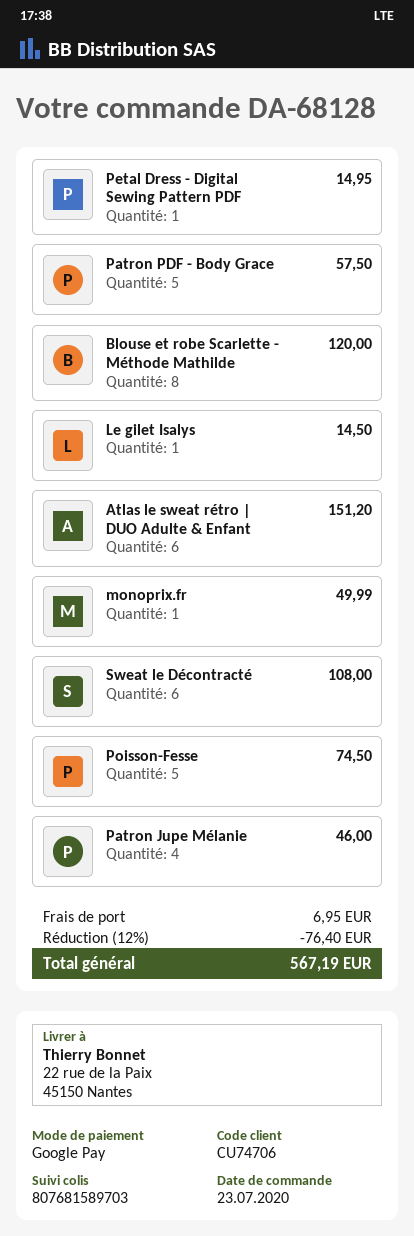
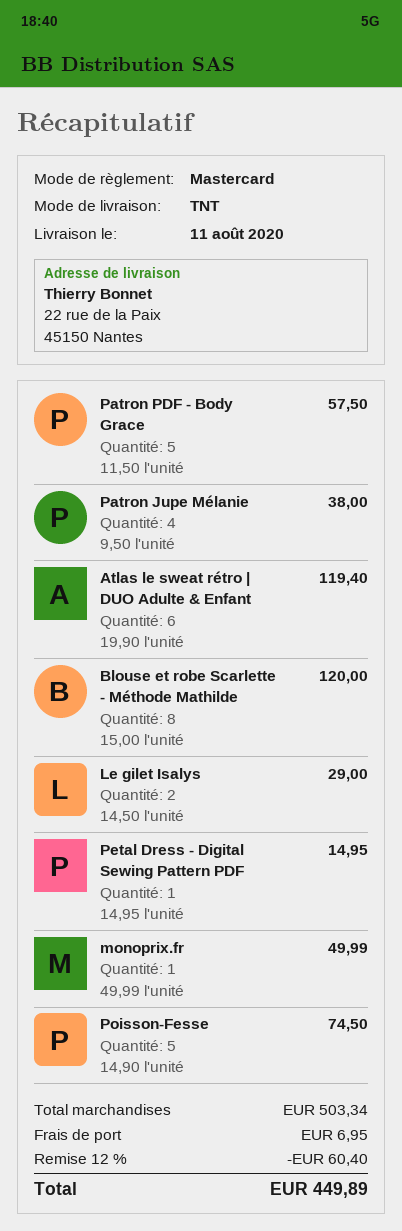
payment method: Google Pay -> Mastercard
Le gilet Isalys: 1 for 14.50 -> 2 for 29.00
Atlas le sweat rétro | DUO Adulte & Enfant: 6 for 151.20 -> 6 for 119.40
Sweat le Décontracté: 6 for 108.00 -> none
Patron Jupe Mélanie: 4 for 46.00 -> 4 for 38.00
discount: 12% = 76.40 -> 12% = 60.40
total: 567.19 -> 449.89

